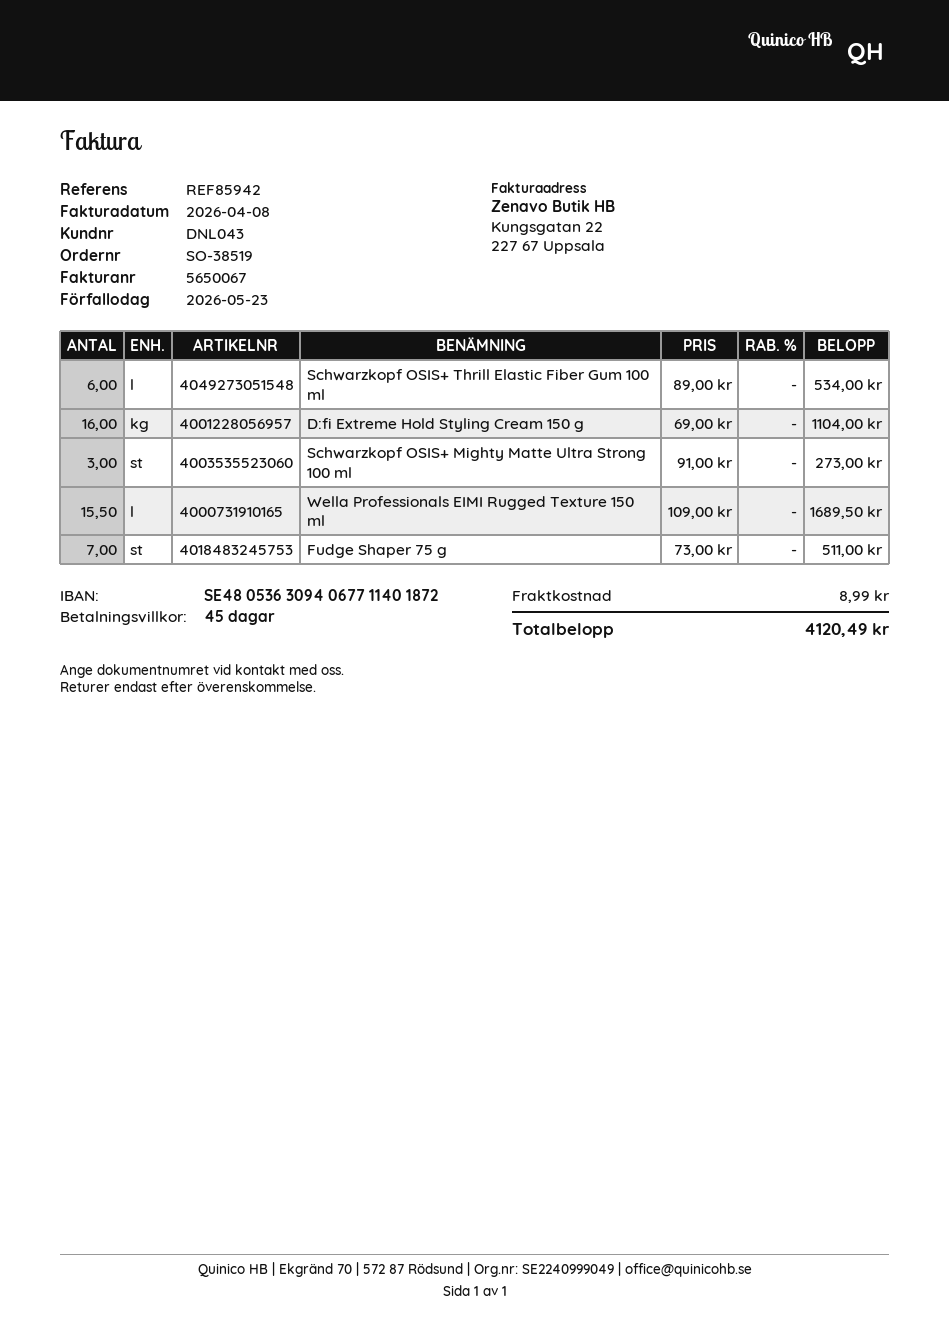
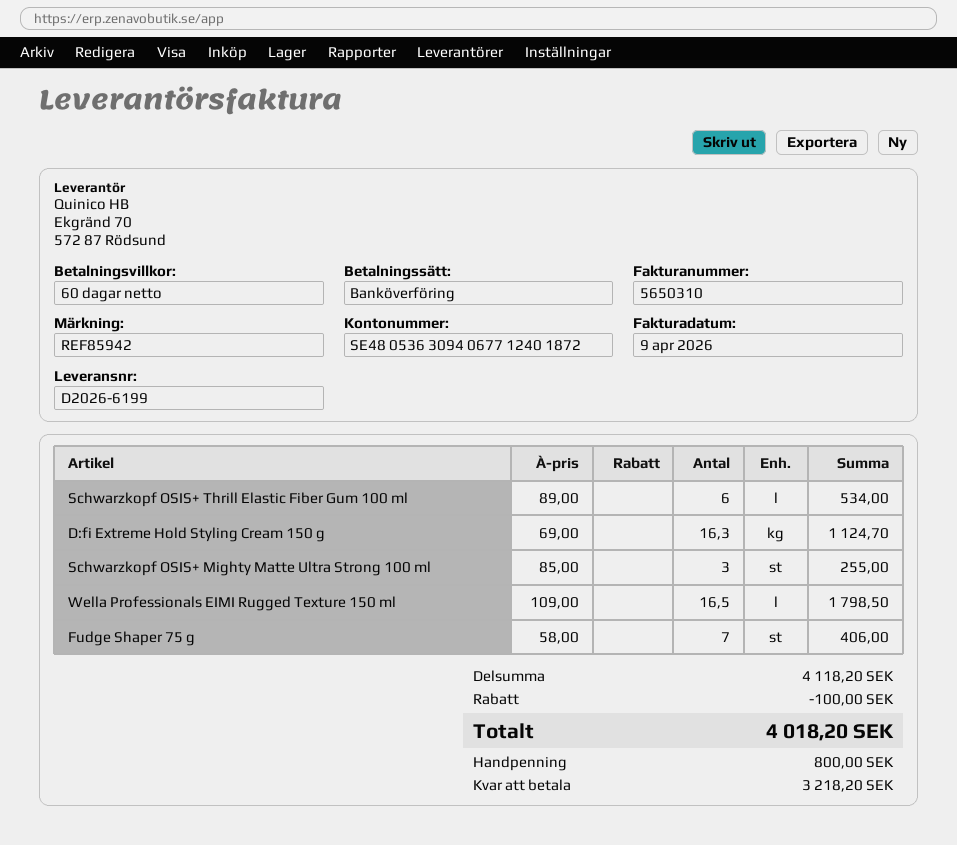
invoice number: 5650067 -> 5650310
invoice date: 2026-04-08 -> 2026-04-09
payment terms: 45 days -> 60 days
bank account: SE4805363094067711401872 -> SE4805363094067712401872
D:fi Extreme Hold Styling Cream 150 g: 16 x 69.00 = 1104.00 -> 16.3 x 69.00 = 1124.70
Schwarzkopf OSIS+ Mighty Matte Ultra Strong 100 ml: 3 x 91.00 = 273.00 -> 3 x 85.00 = 255.00
Wella Professionals EIMI Rugged Texture 150 ml: 15.5 x 109.00 = 1689.50 -> 16.5 x 109.00 = 1798.50
Fudge Shaper 75 g: 7 x 73.00 = 511.00 -> 7 x 58.00 = 406.00
discount: none -> 100.00
shipping: 8.99 -> none
total: 4120.49 -> 4018.20

